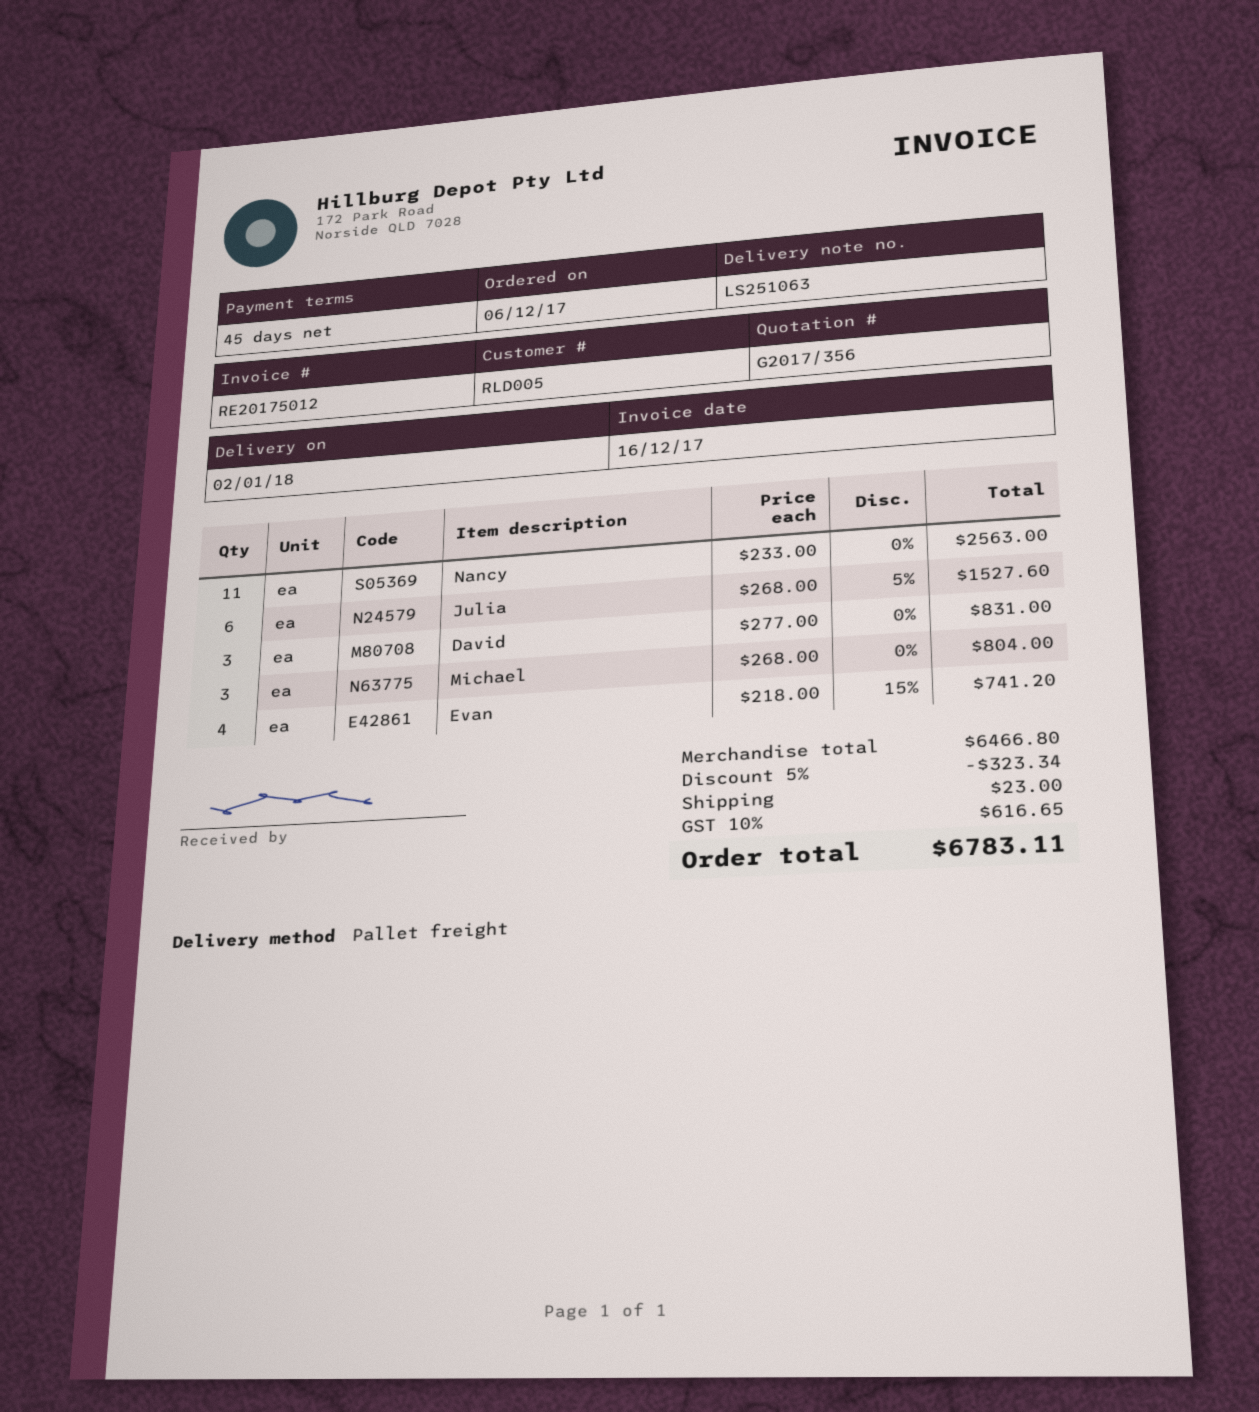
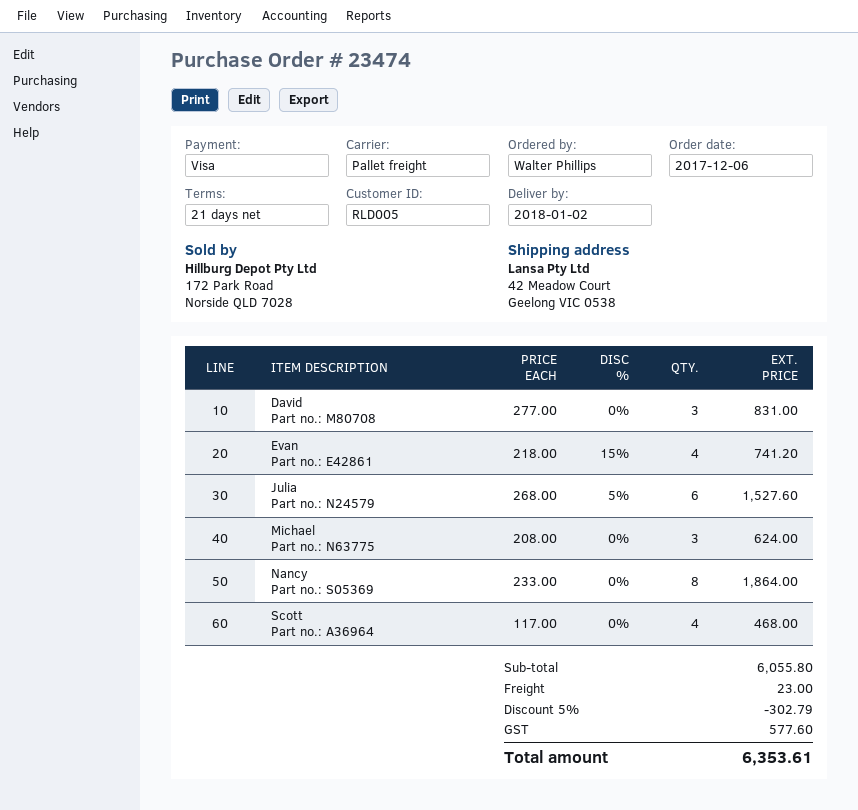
payment terms: 45 days -> 21 days
Nancy: 11 x 233.00 = 2563.00 -> 8 x 233.00 = 1864.00
Michael: 3 x 268.00 = 804.00 -> 3 x 208.00 = 624.00
Scott: none -> 4 x 117.00 = 468.00
subtotal: 6466.80 -> 6055.80
discount: 5% = 323.34 -> 5% = 302.79
tax: 616.65 -> 577.60
total: 6783.11 -> 6353.61

